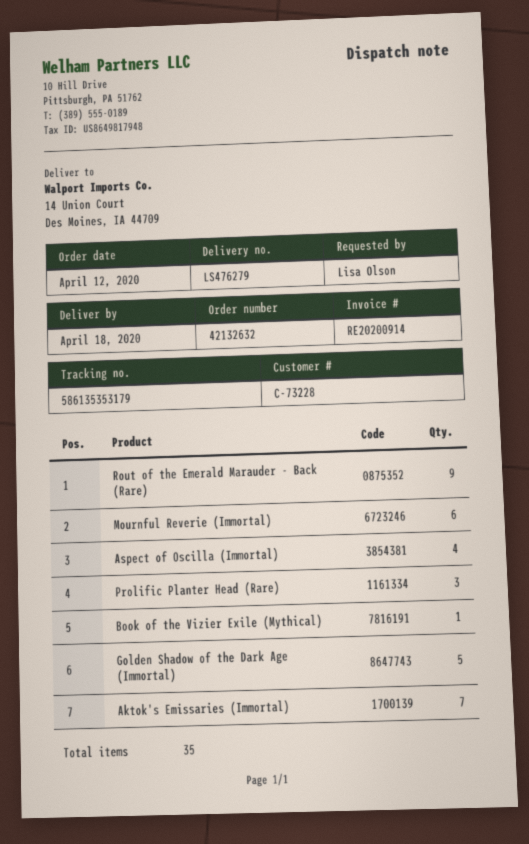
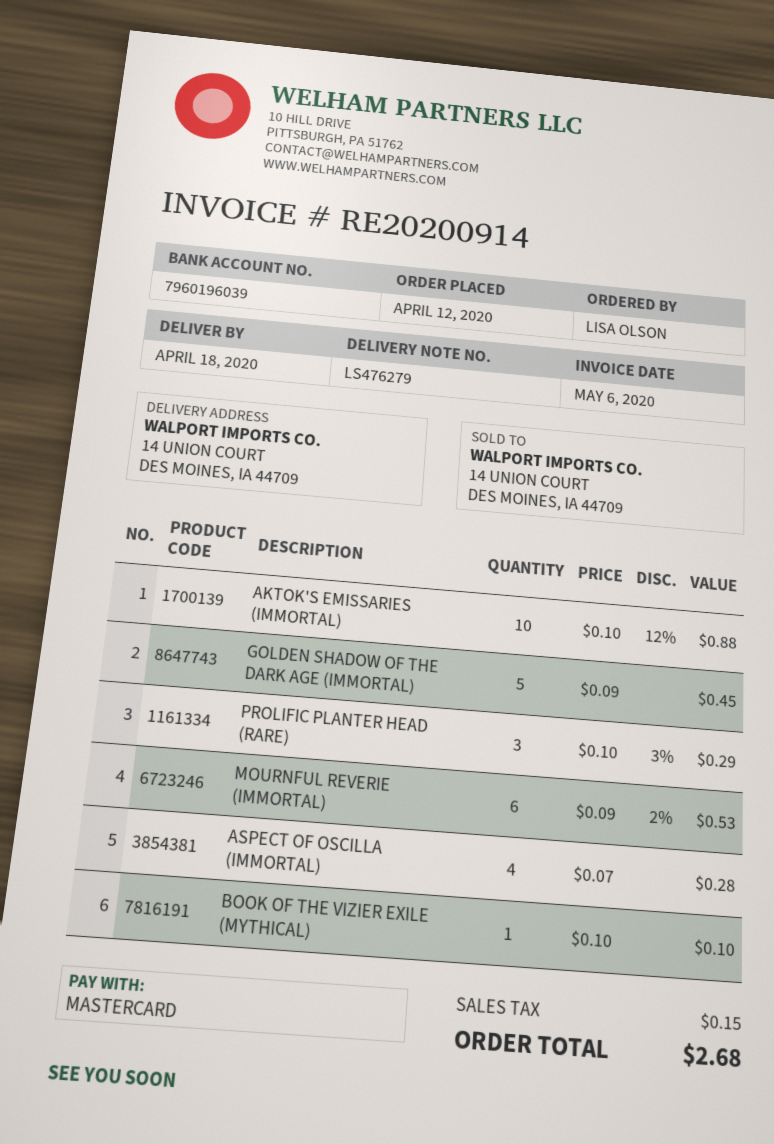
Rout of the Emerald Marauder - Back (Rare): 9 -> none
Aktok's Emissaries (Immortal): 7 -> 10

